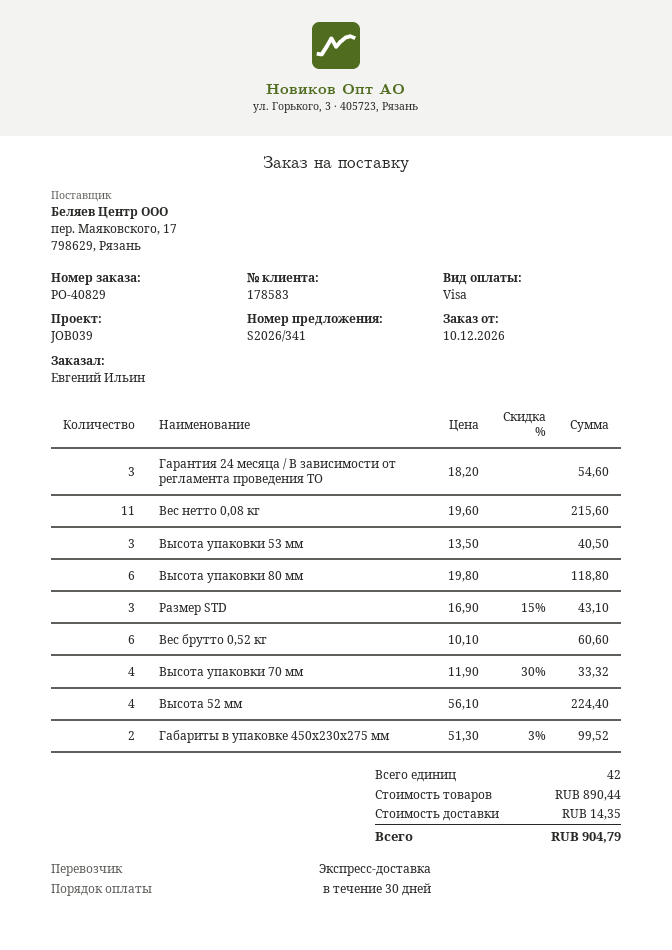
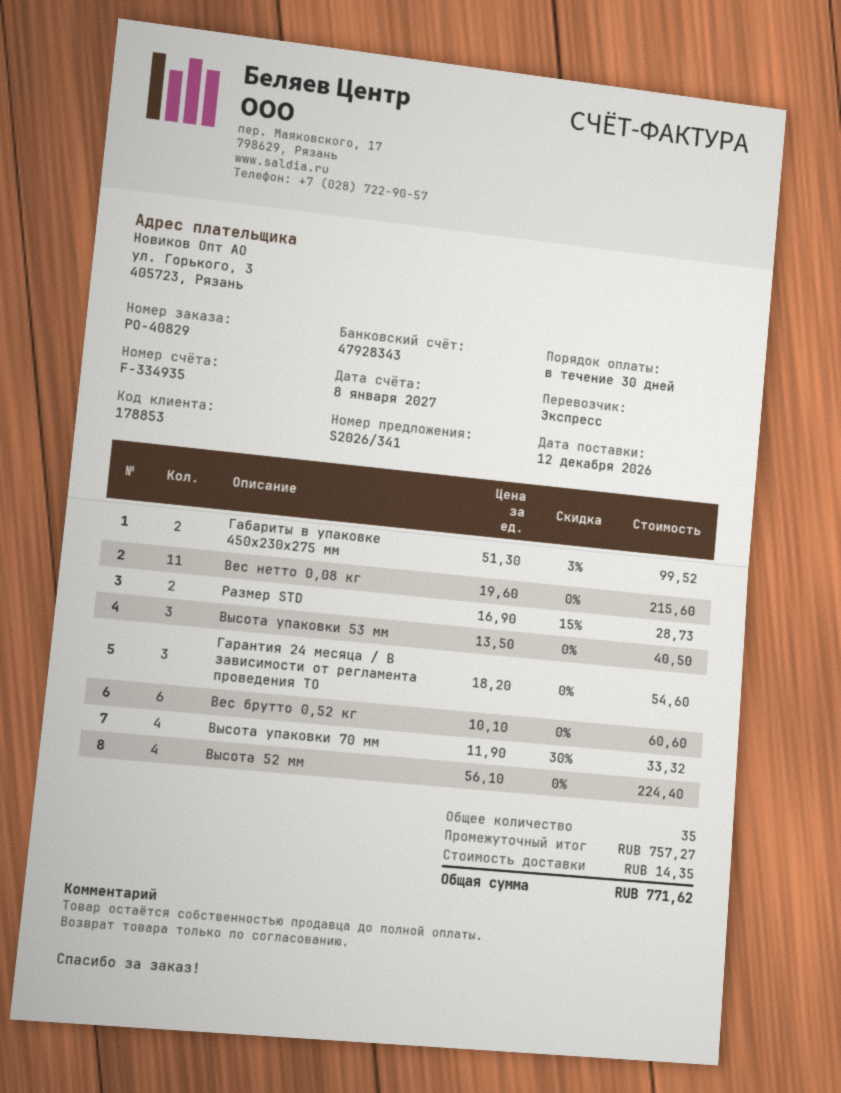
customer number: 178583 -> 178853
Высота упаковки 80 мм: 6 x 19.80 = 118.80 -> none
Размер STD: 3 x 16.90 - 15% = 43.10 -> 2 x 16.90 - 15% = 28.73
total quantity: 42 -> 35
subtotal: 890.44 -> 757.27
total: 904.79 -> 771.62

